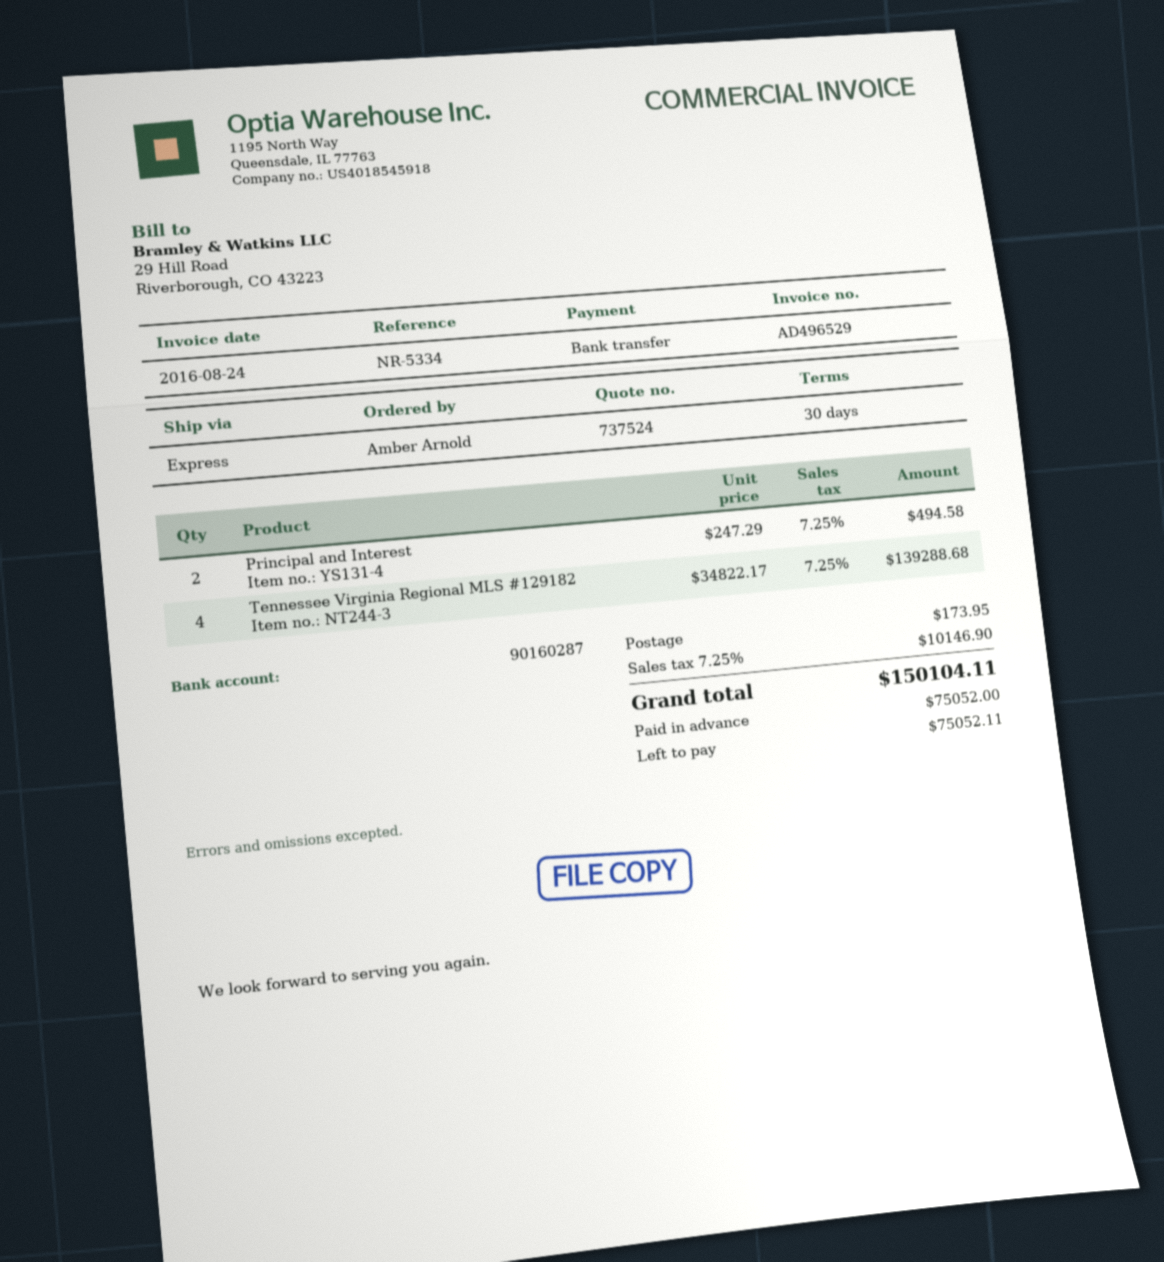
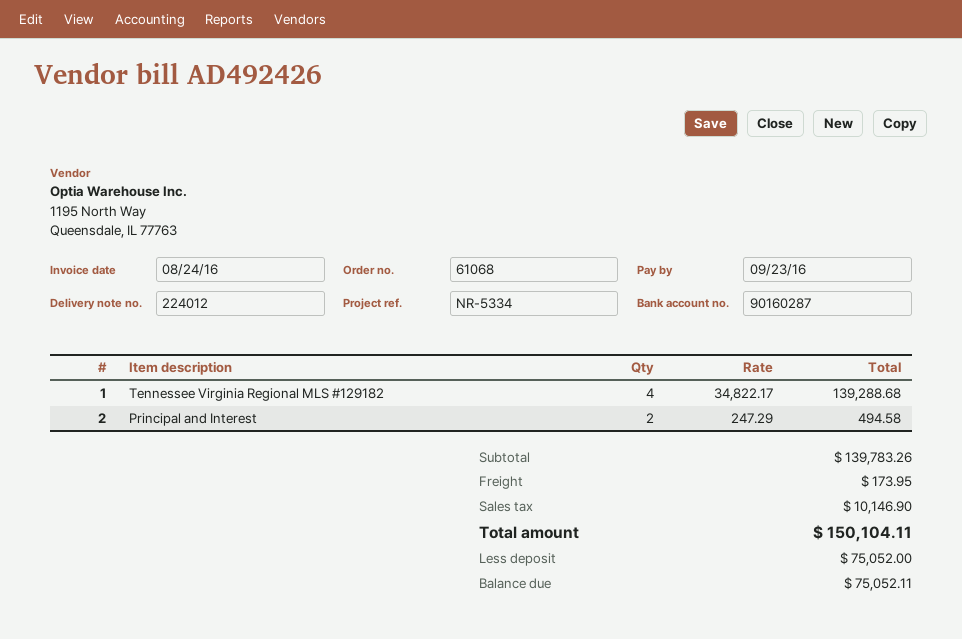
invoice number: AD496529 -> AD492426

